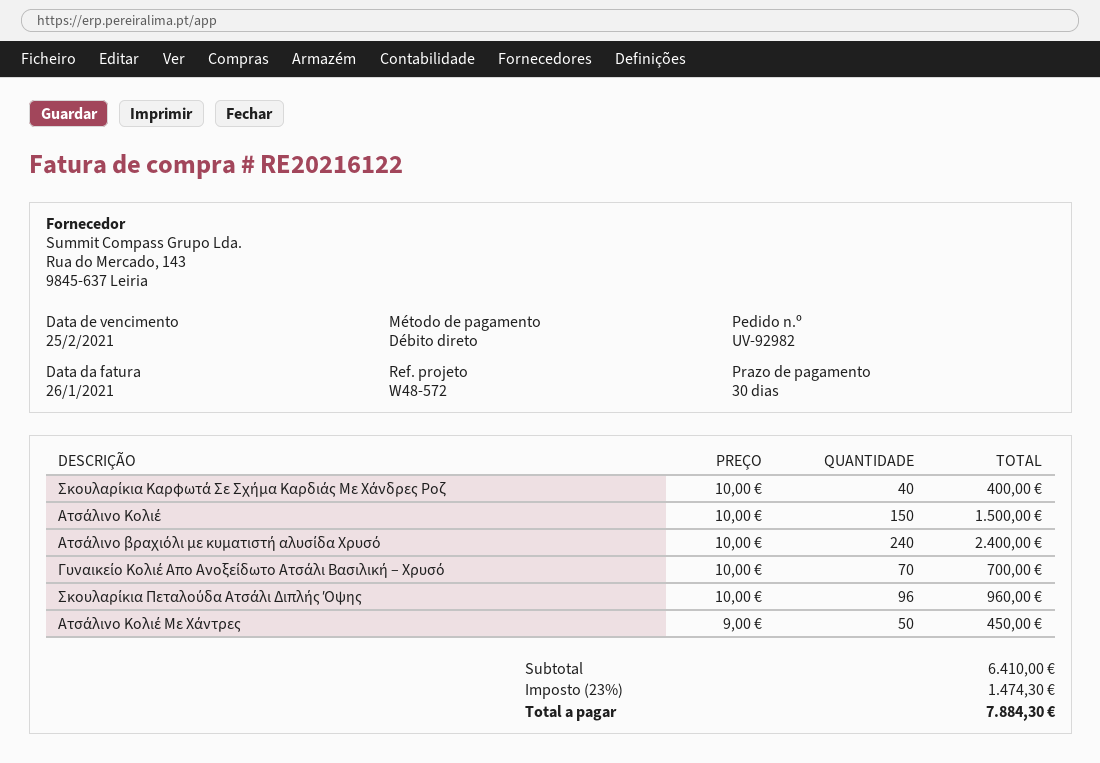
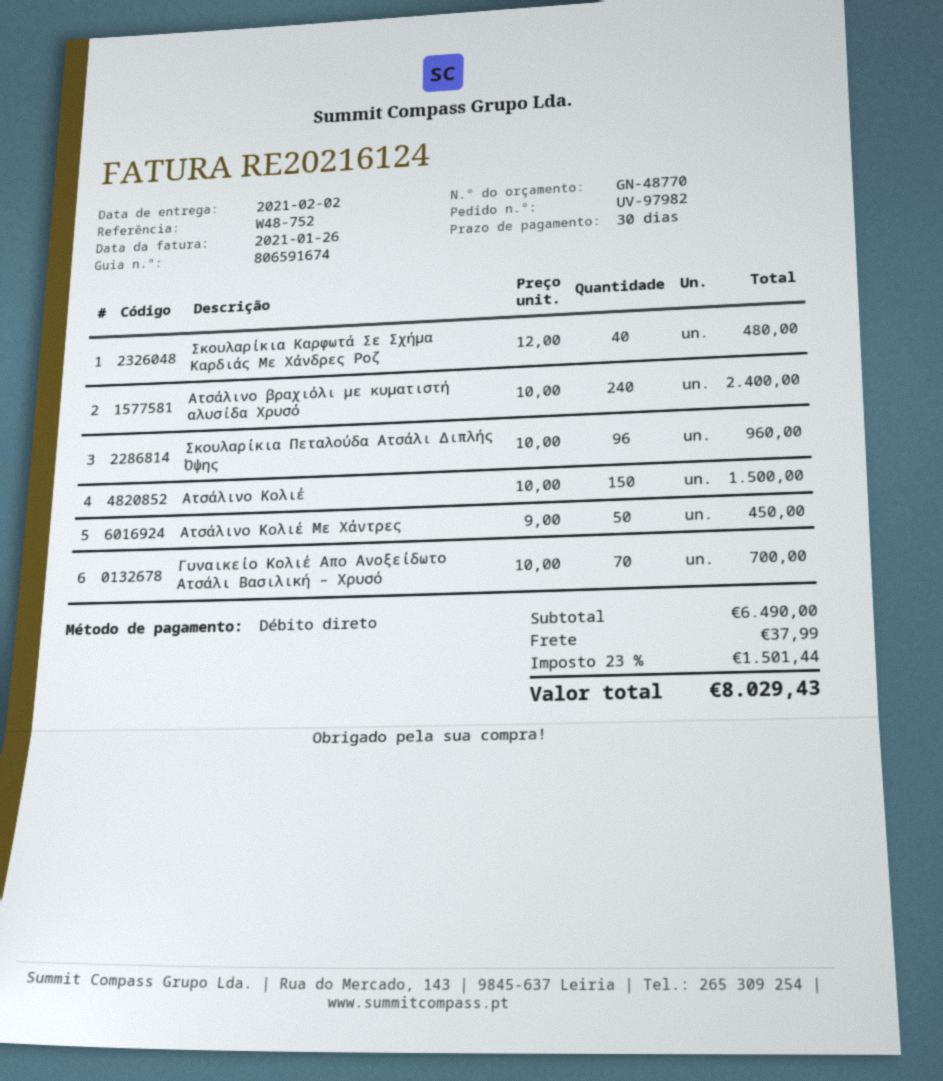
order number: UV-92982 -> UV-97982
invoice number: RE20216122 -> RE20216124
reference: W48-572 -> W48-752
Σκουλαρίκια Καρφωτά Σε Σχήμα Καρδιάς Με Χάνδρες Ροζ: 40 x 10.00 = 400.00 -> 40 x 12.00 = 480.00
subtotal: 6410.00 -> 6490.00
shipping: none -> 37.99
tax: 23% = 1474.30 -> 23% = 1501.44
total: 7884.30 -> 8029.43

